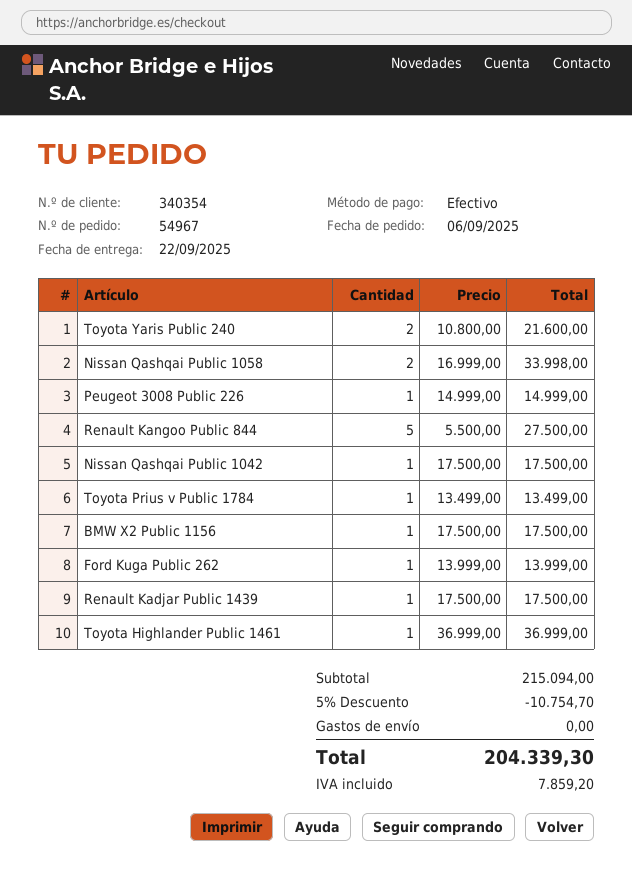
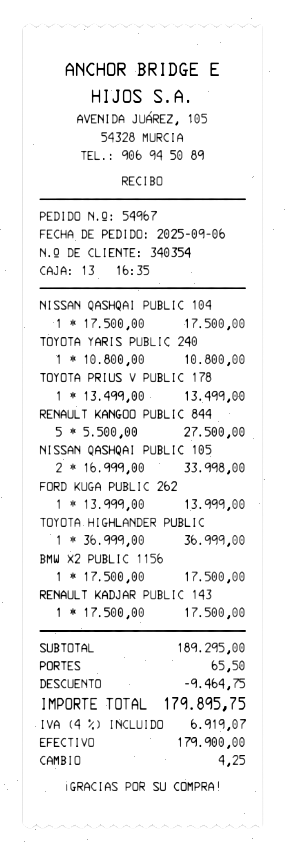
Toyota Yaris Public 240: 2 x 10800.00 = 21600.00 -> 1 x 10800.00 = 10800.00
Peugeot 3008 Public 226: 1 x 14999.00 = 14999.00 -> none
subtotal: 215094.00 -> 189295.00
discount: 10754.70 -> 9464.75
shipping: 0.00 -> 65.50
tax: 7859.20 -> 6919.07
total: 204339.30 -> 179895.75

